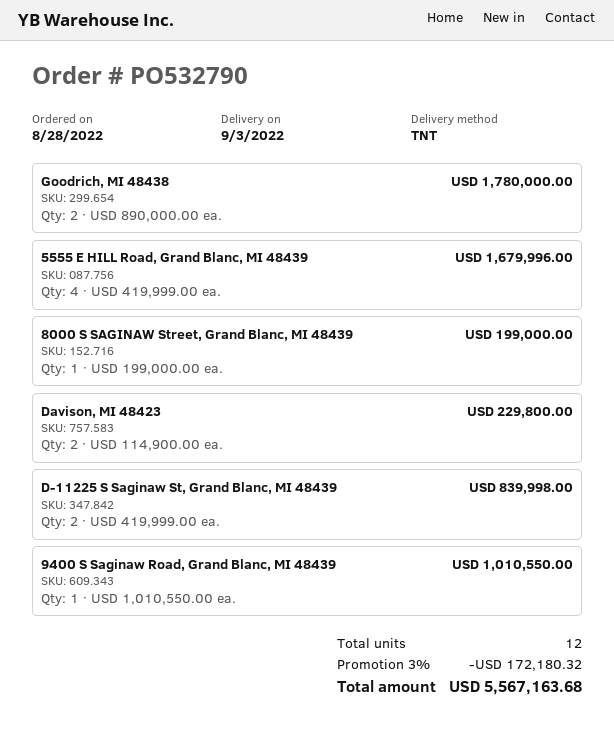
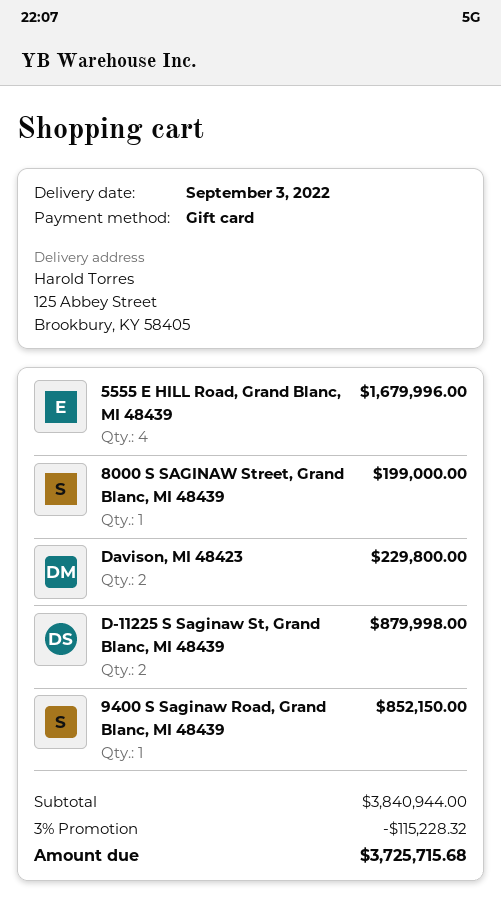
Goodrich, MI 48438: 2 for 1780000.00 -> none
D-11225 S Saginaw St, Grand Blanc, MI 48439: 2 for 839998.00 -> 2 for 879998.00
9400 S Saginaw Road, Grand Blanc, MI 48439: 1 for 1010550.00 -> 1 for 852150.00
discount: 3% = 172180.32 -> 3% = 115228.32
total: 5567163.68 -> 3725715.68

